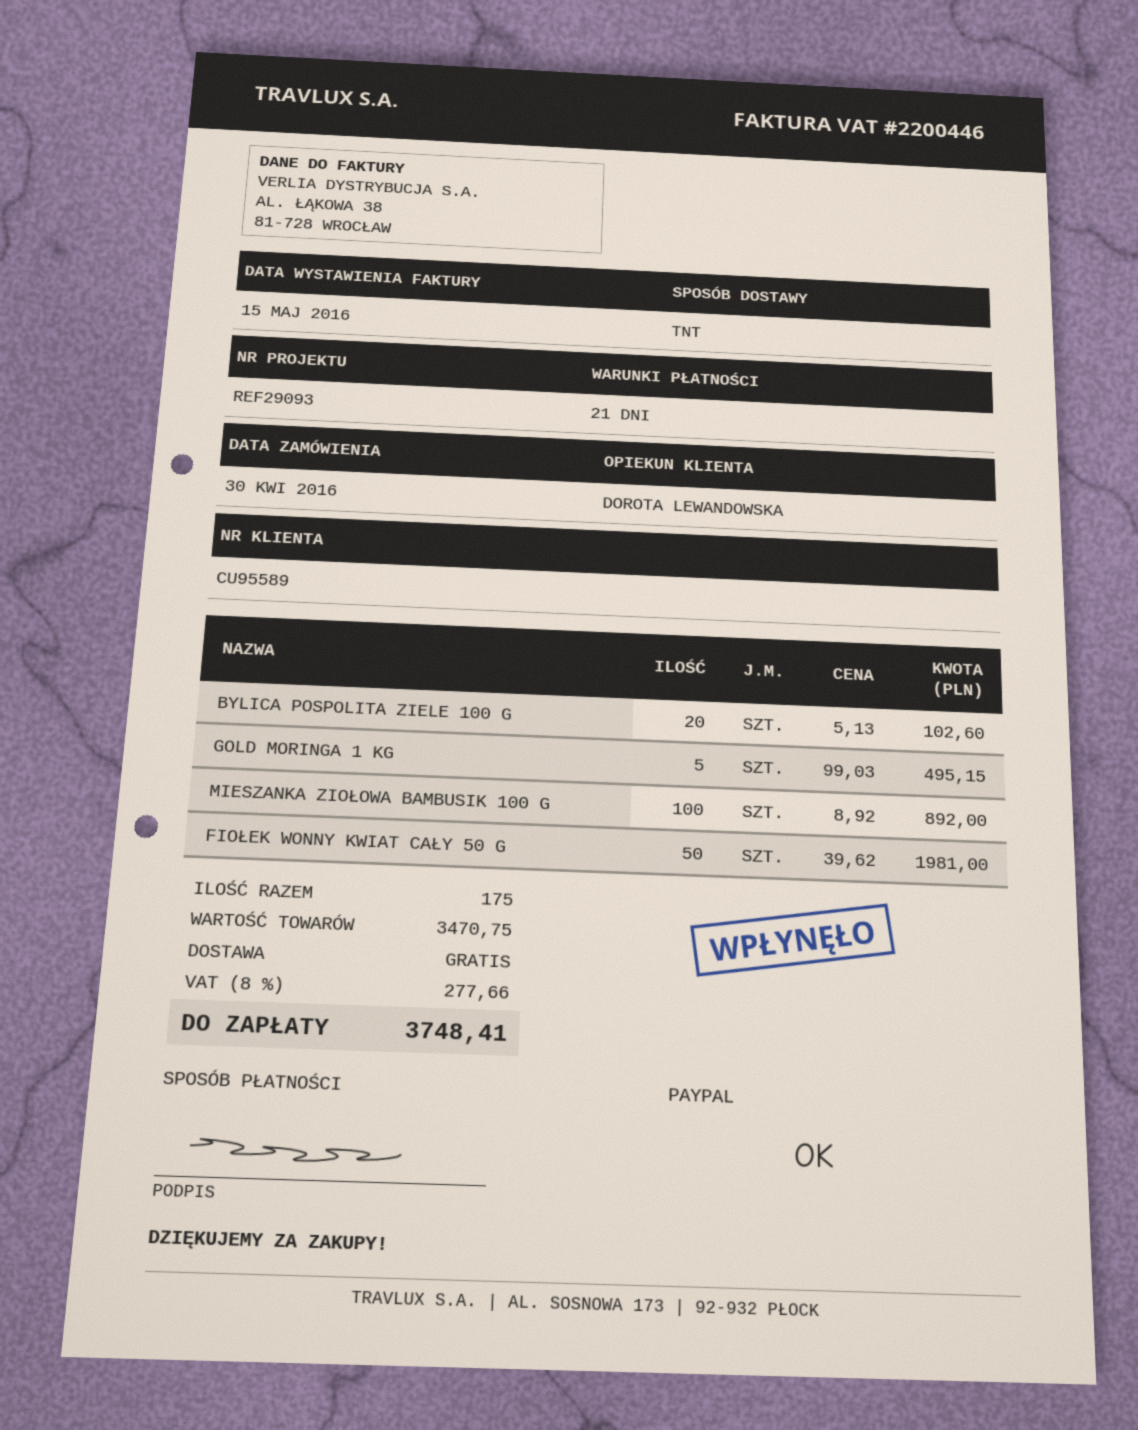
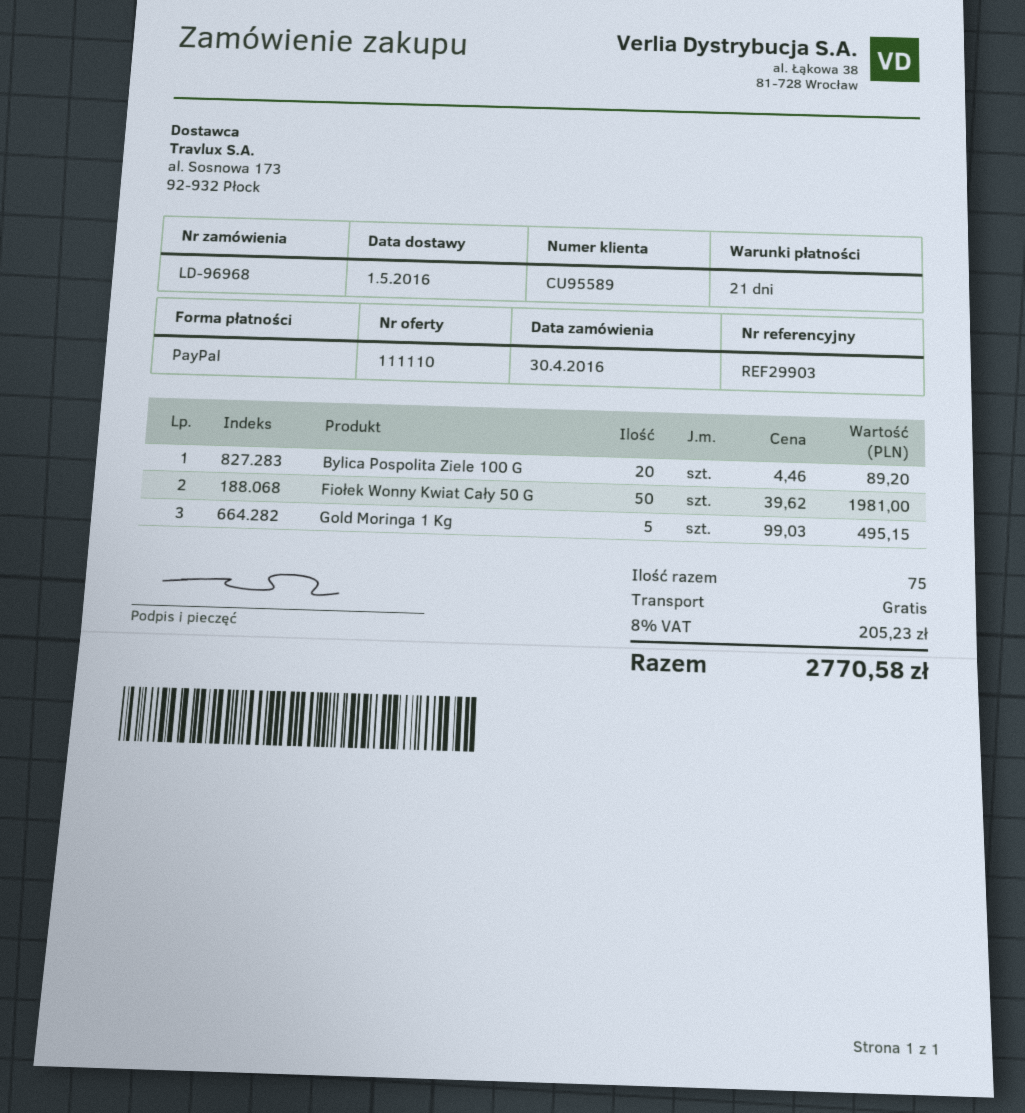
reference: REF29093 -> REF29903
BYLICA POSPOLITA ZIELE 100 G: 20 x 5.13 = 102.60 -> 20 x 4.46 = 89.20
MIESZANKA ZIOŁOWA BAMBUSIK 100 G: 100 x 8.92 = 892.00 -> none
total quantity: 175 -> 75
tax: 8% = 277.66 -> 8% = 205.23
total: 3748.41 -> 2770.58

